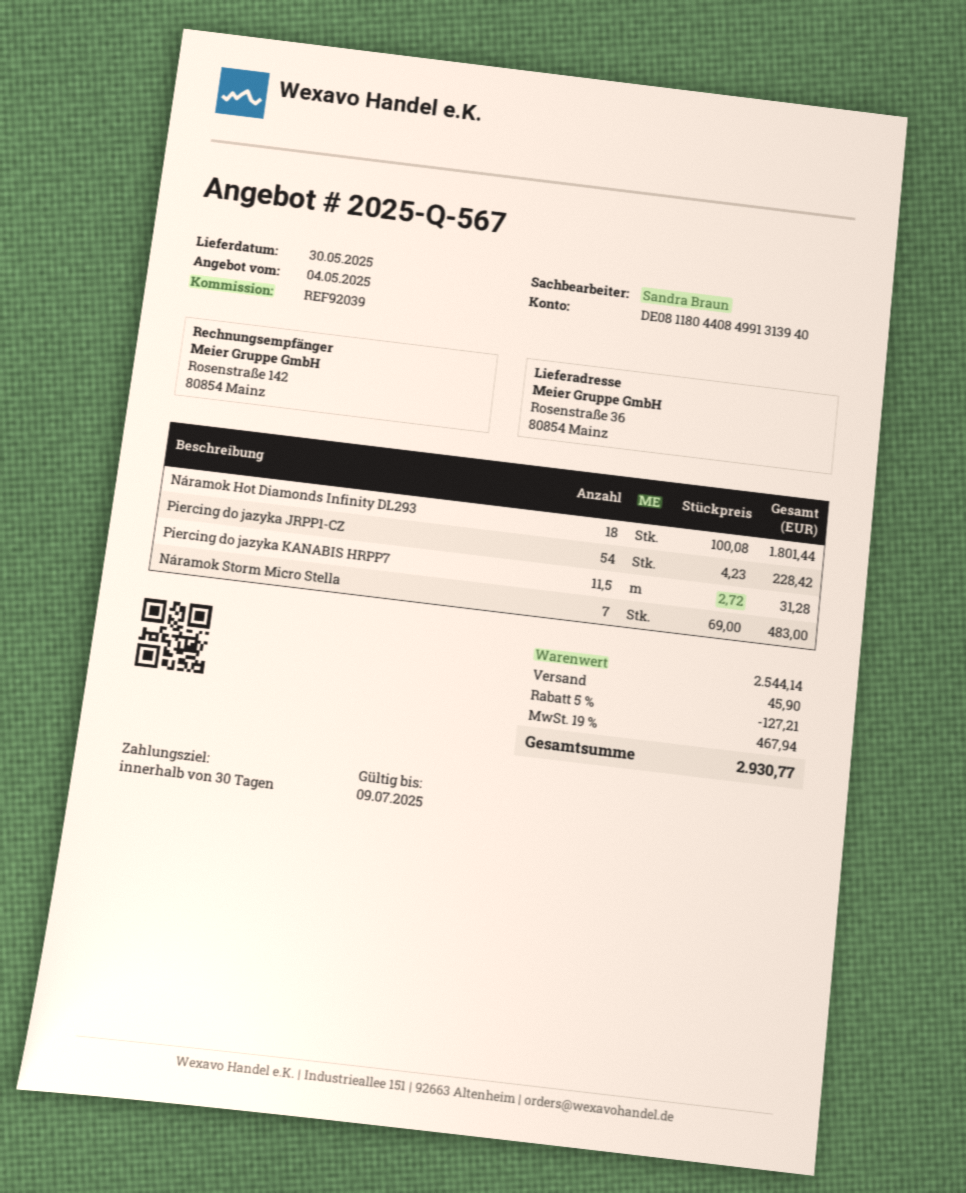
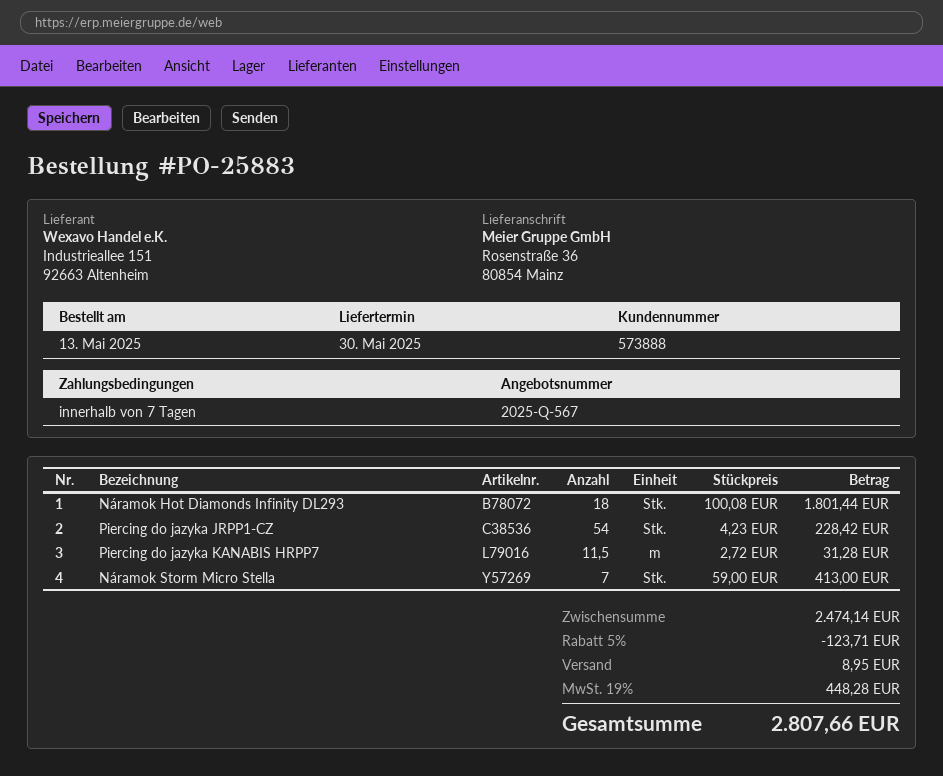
payment terms: 30 days -> 7 days
Náramok Storm Micro Stella: 7 x 69.00 = 483.00 -> 7 x 59.00 = 413.00
subtotal: 2544.14 -> 2474.14
discount: 5% = 127.21 -> 5% = 123.71
shipping: 45.90 -> 8.95
tax: 19% = 467.94 -> 19% = 448.28
total: 2930.77 -> 2807.66

